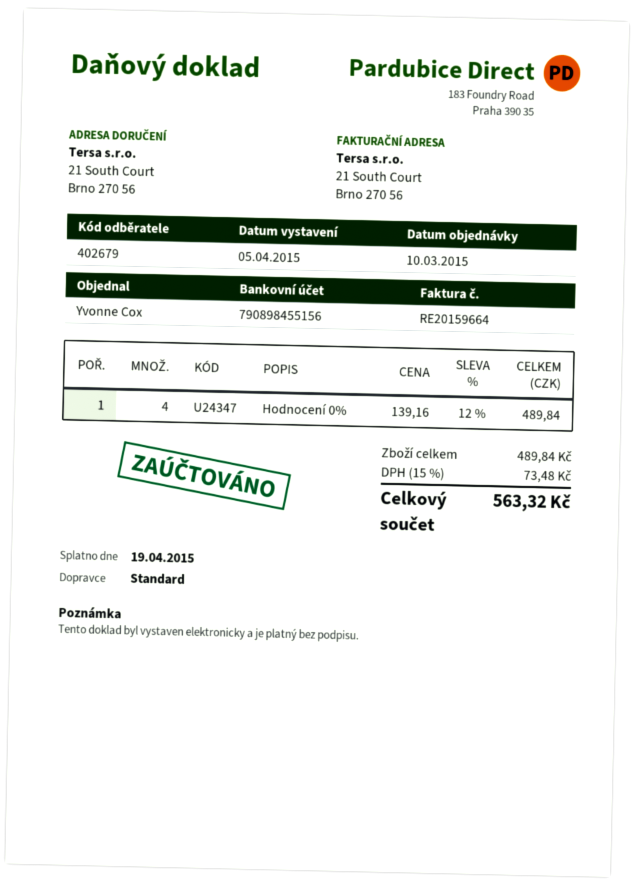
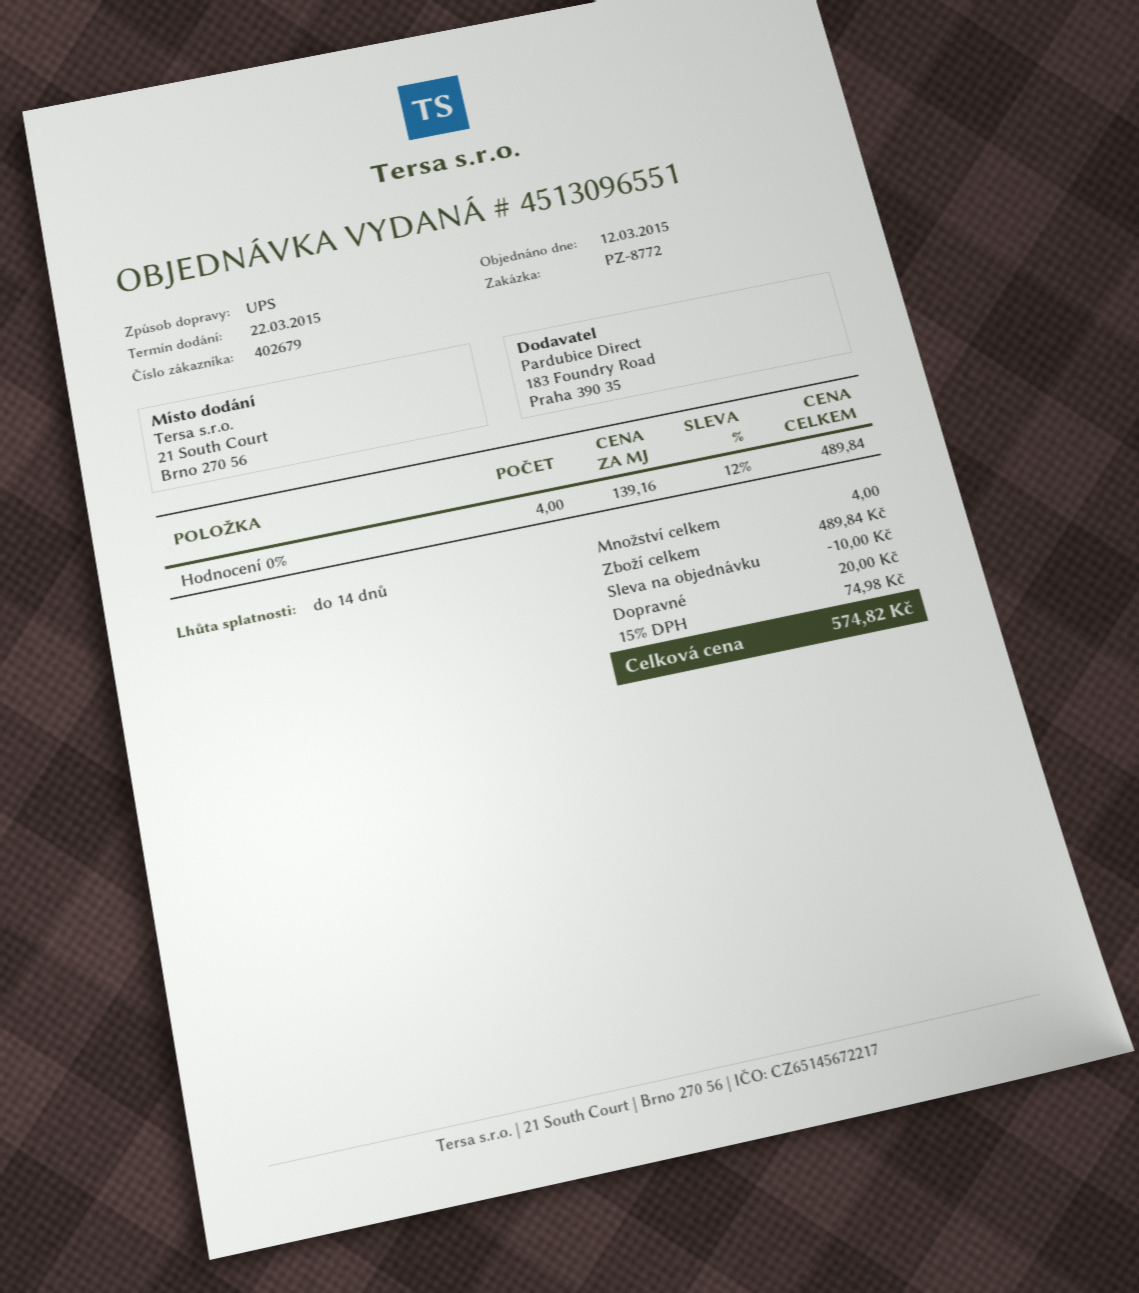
order date: 2015-03-10 -> 2015-03-12
shipping method: standard -> UPS
discount: none -> 10.00
shipping: none -> 20.00
tax: 15% = 73.48 -> 15% = 74.98
total: 563.32 -> 574.82

